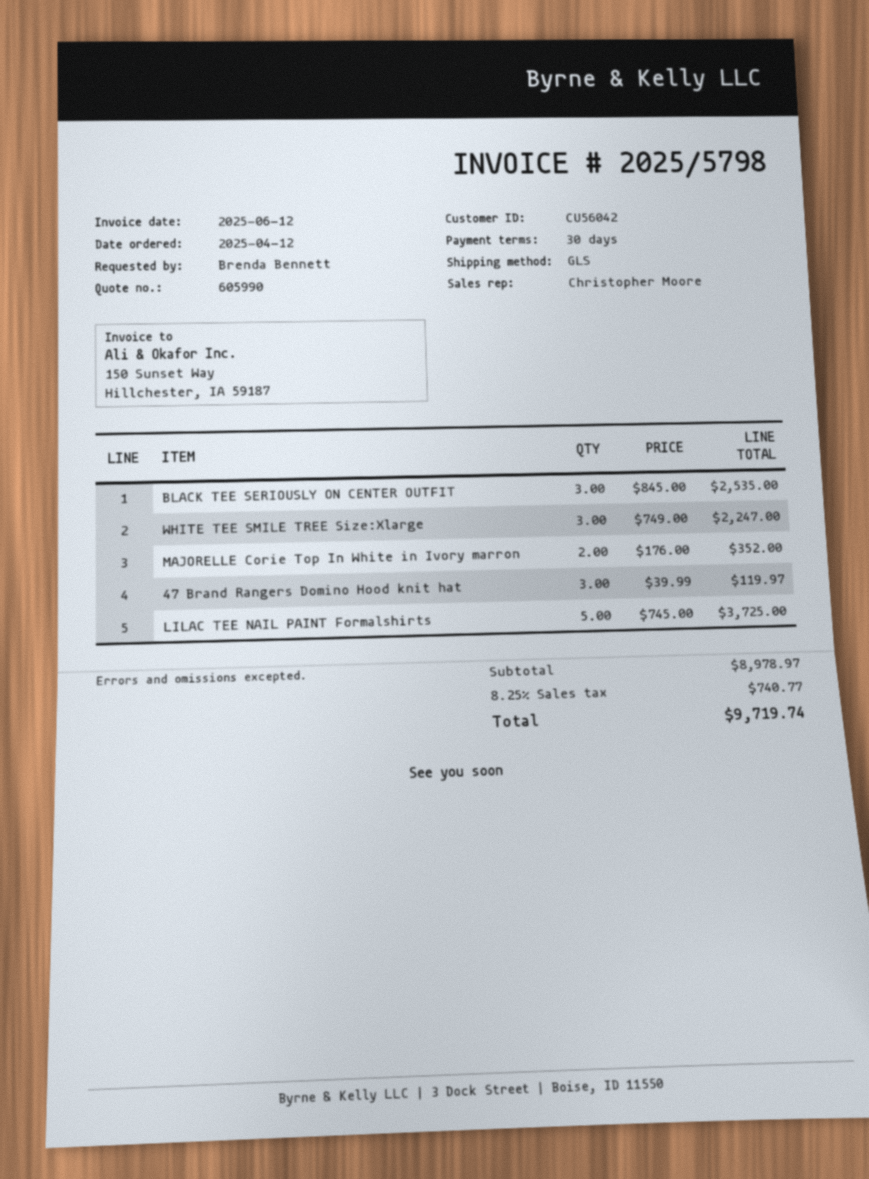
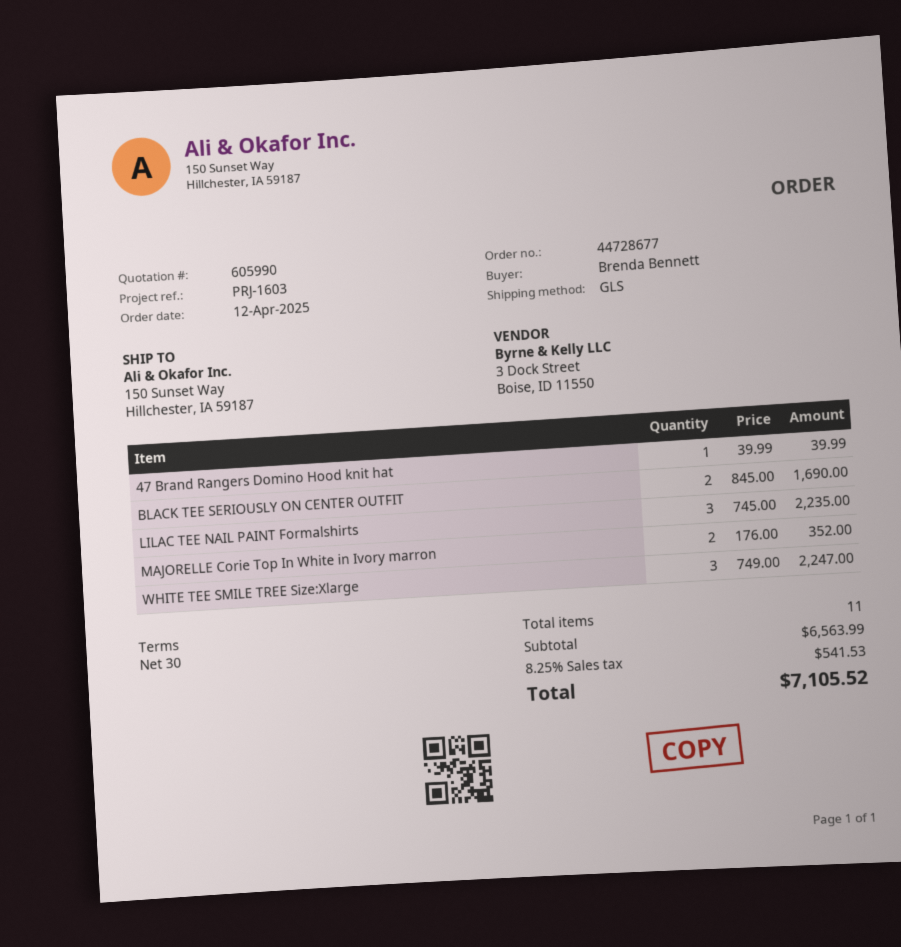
BLACK TEE SERIOUSLY ON CENTER OUTFIT: 3 x 845.00 = 2535.00 -> 2 x 845.00 = 1690.00
47 Brand Rangers Domino Hood knit hat: 3 x 39.99 = 119.97 -> 1 x 39.99 = 39.99
LILAC TEE NAIL PAINT Formalshirts: 5 x 745.00 = 3725.00 -> 3 x 745.00 = 2235.00
subtotal: 8978.97 -> 6563.99
tax: 8.25% = 740.77 -> 8.25% = 541.53
total: 9719.74 -> 7105.52

